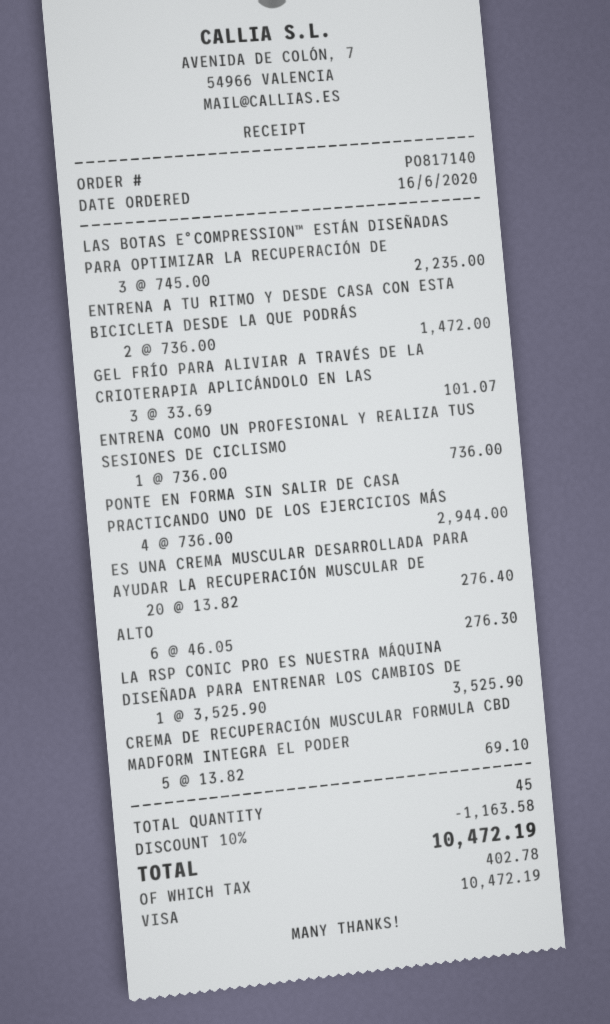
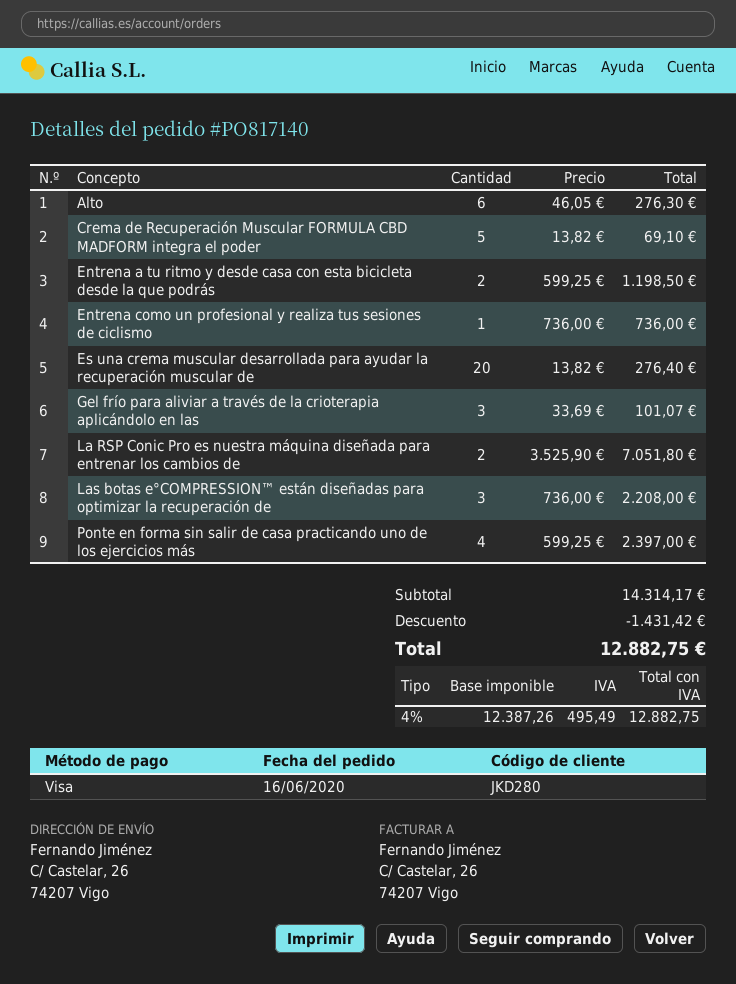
LAS BOTAS E°COMPRESSION™ ESTÁN DISEÑADAS PARA OPTIMIZAR LA RECUPERACIÓN DE: 3 x 745.00 = 2235.00 -> 3 x 736.00 = 2208.00
ENTRENA A TU RITMO Y DESDE CASA CON ESTA BICICLETA DESDE LA QUE PODRÁS: 2 x 736.00 = 1472.00 -> 2 x 599.25 = 1198.50
PONTE EN FORMA SIN SALIR DE CASA PRACTICANDO UNO DE LOS EJERCICIOS MÁS: 4 x 736.00 = 2944.00 -> 4 x 599.25 = 2397.00
LA RSP CONIC PRO ES NUESTRA MÁQUINA DISEÑADA PARA ENTRENAR LOS CAMBIOS DE: 1 x 3525.90 = 3525.90 -> 2 x 3525.90 = 7051.80
discount: 1163.58 -> 1431.42
tax: 402.78 -> 495.49
total: 10472.19 -> 12882.75

